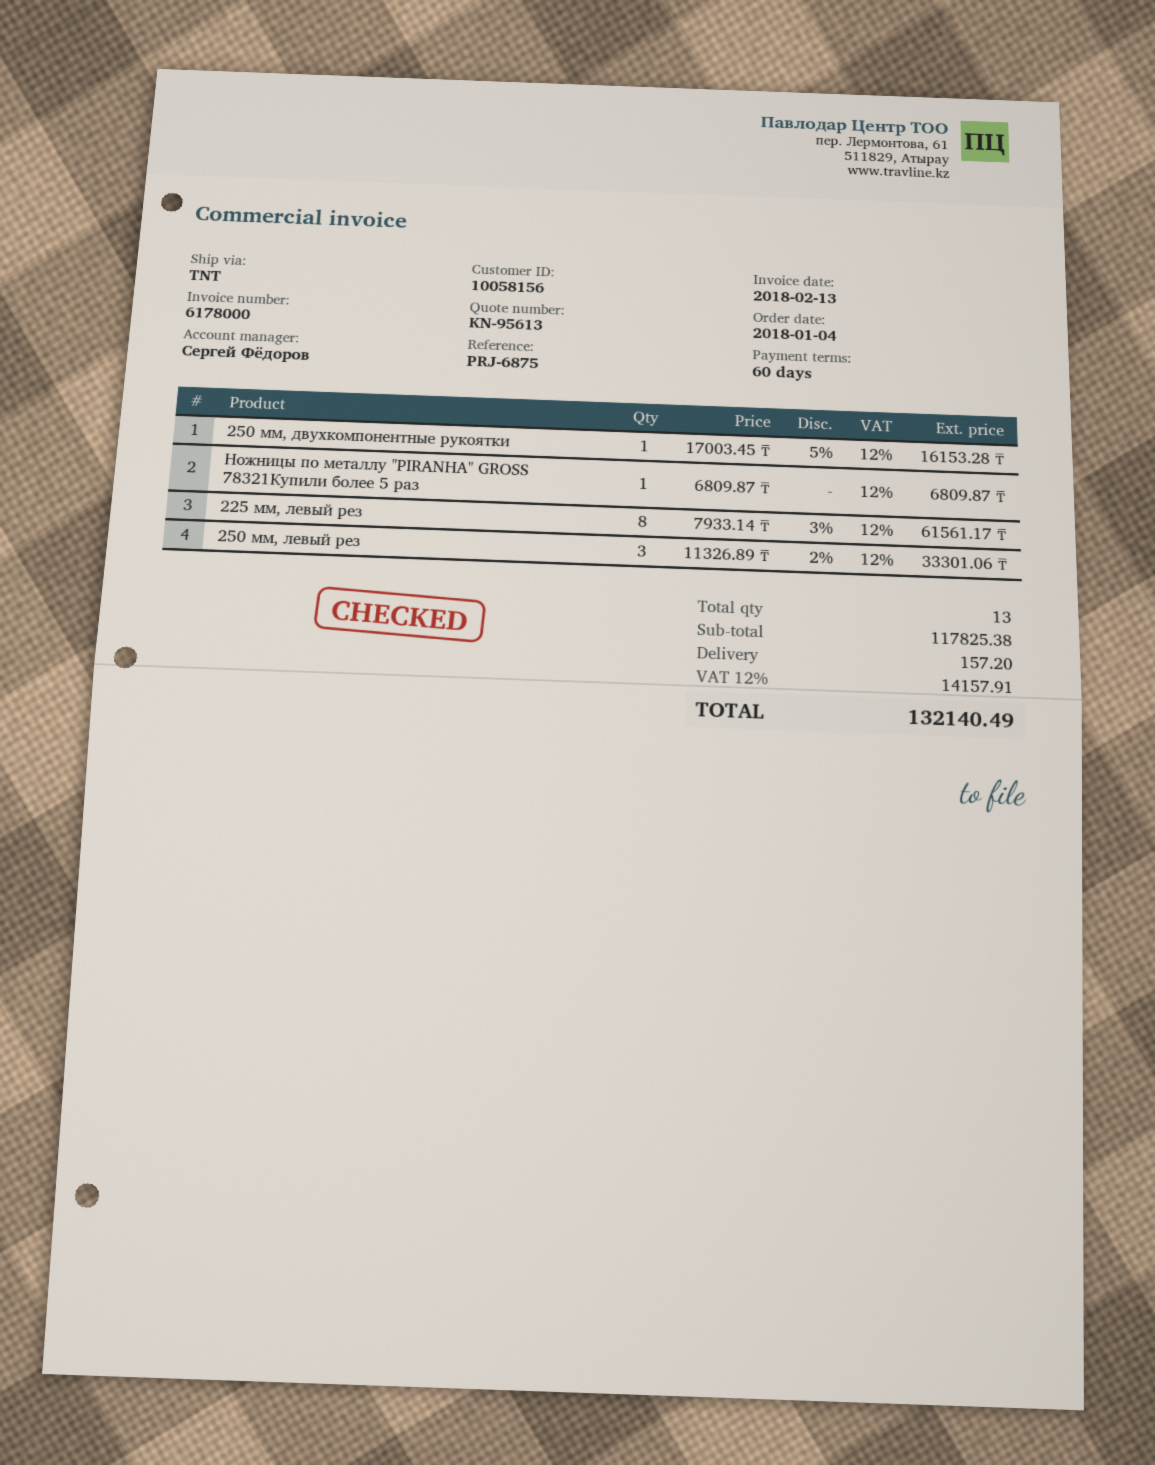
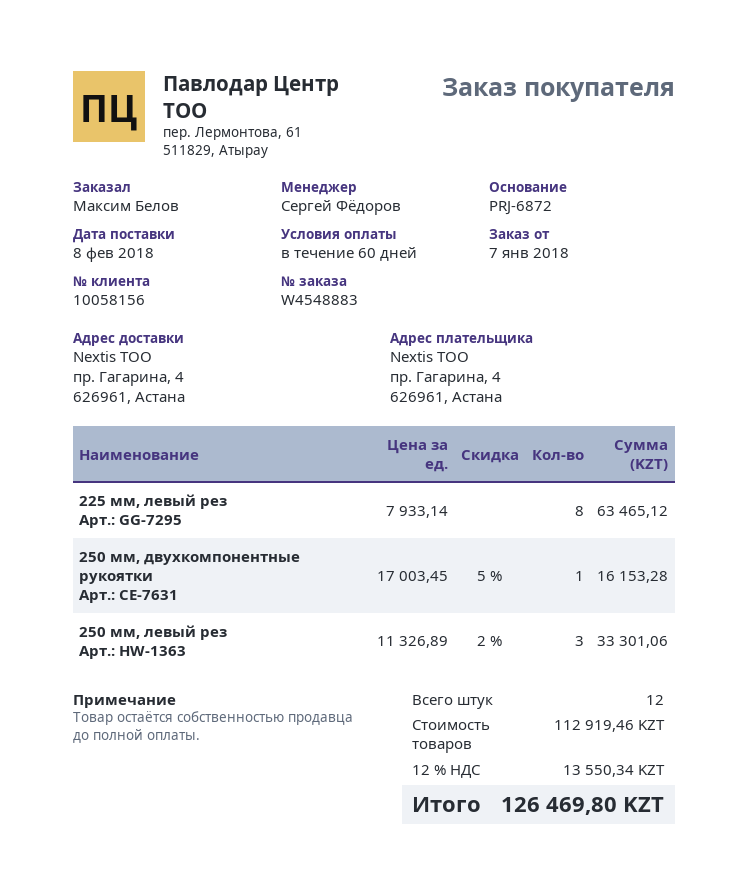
order date: 2018-01-04 -> 2018-01-07
reference: PRJ-6875 -> PRJ-6872
Ножницы по металлу "PIRANHA" GROSS 78321Купили более 5 раз: 1 x 6809.87 = 6809.87 -> none
225 мм, левый рез: 8 x 7933.14 - 3% = 61561.17 -> 8 x 7933.14 = 63465.12
total quantity: 13 -> 12
subtotal: 117825.38 -> 112919.46
shipping: 157.20 -> none
tax: 12% = 14157.91 -> 12% = 13550.34
total: 132140.49 -> 126469.80

